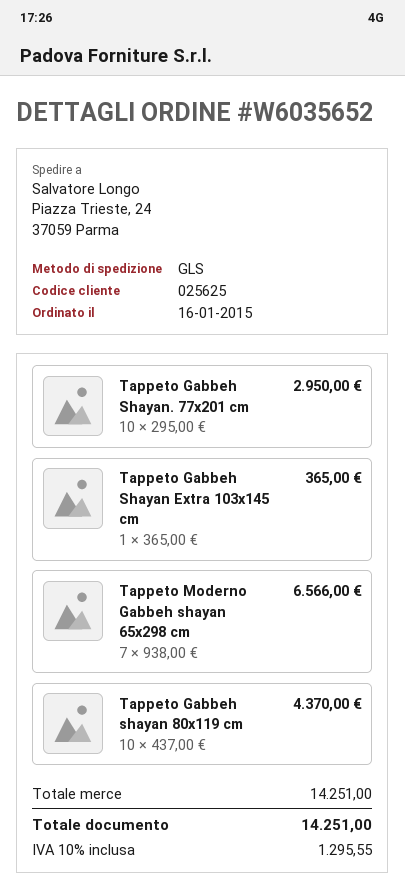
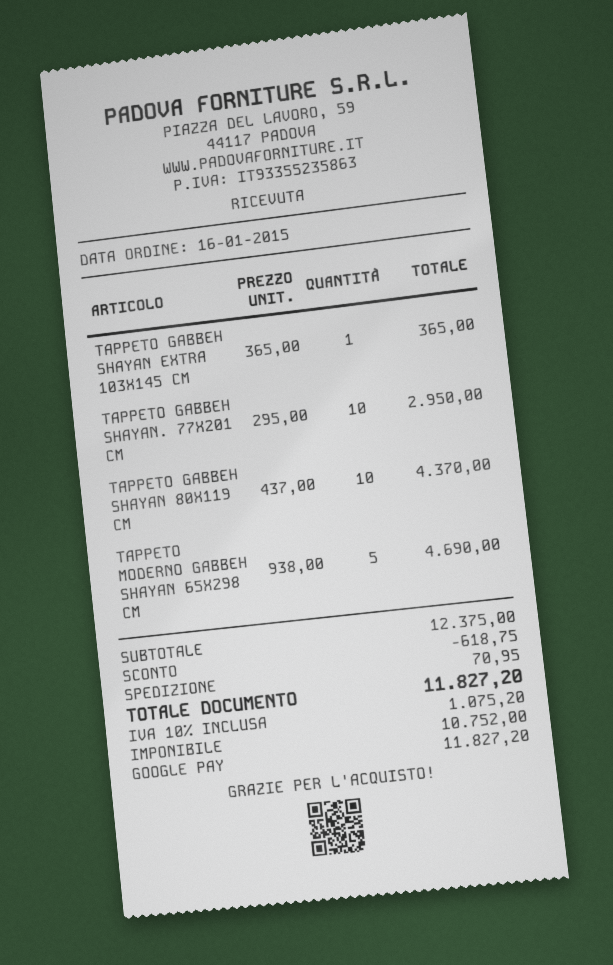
Tappeto Moderno Gabbeh shayan 65x298 cm: 7 x 938.00 = 6566.00 -> 5 x 938.00 = 4690.00
subtotal: 14251.00 -> 12375.00
discount: none -> 618.75
shipping: none -> 70.95
tax: 10% = 1295.55 -> 10% = 1075.20
total: 14251.00 -> 11827.20

